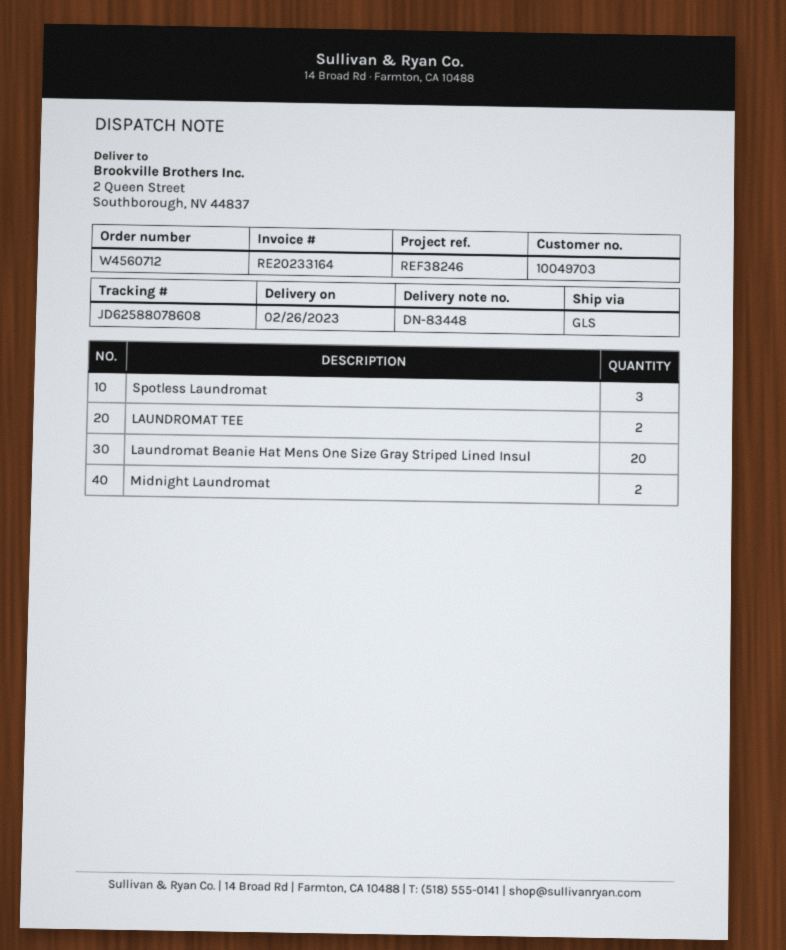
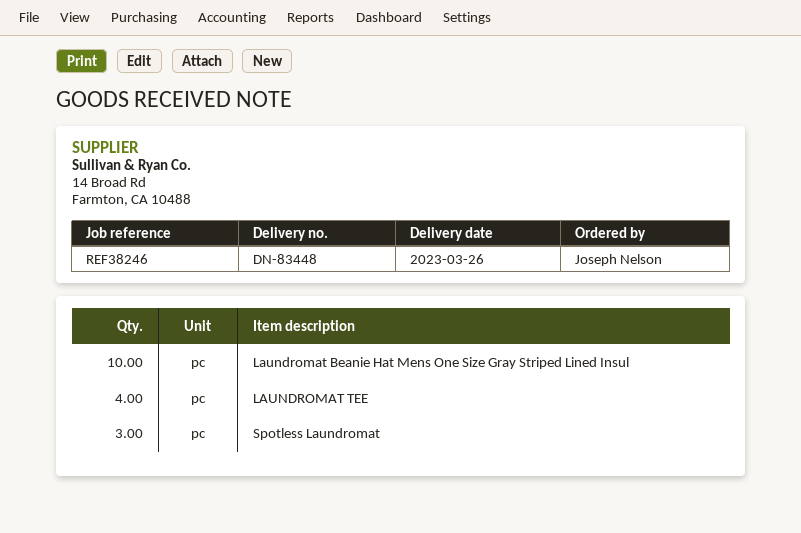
delivery date: 2023-02-26 -> 2023-03-26
LAUNDROMAT TEE: 2 -> 4
Laundromat Beanie Hat Mens One Size Gray Striped Lined Insul: 20 -> 10
Midnight Laundromat: 2 -> none

